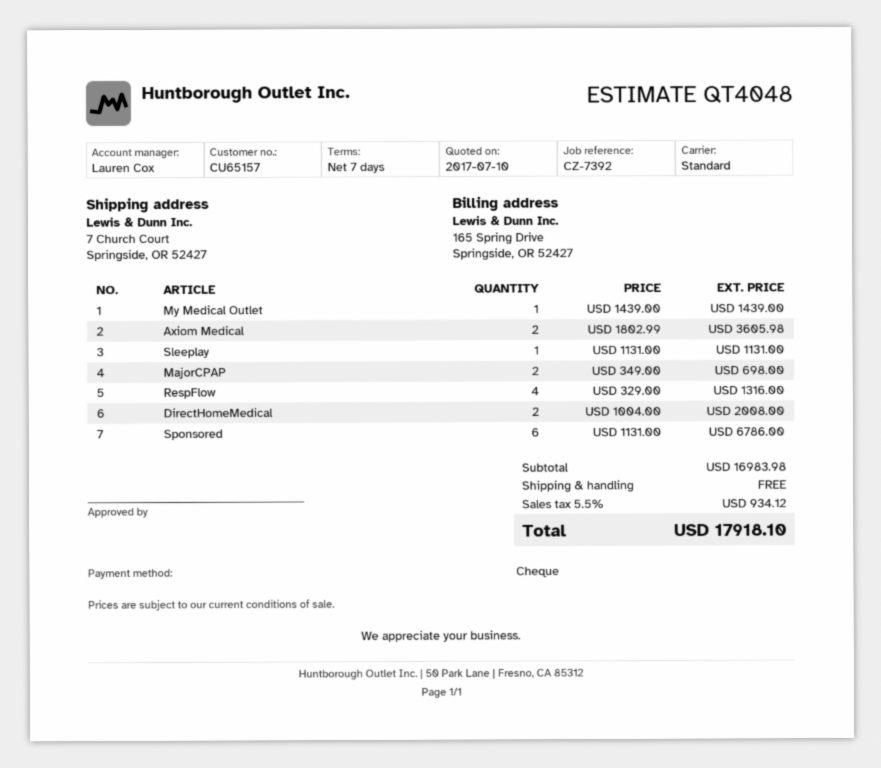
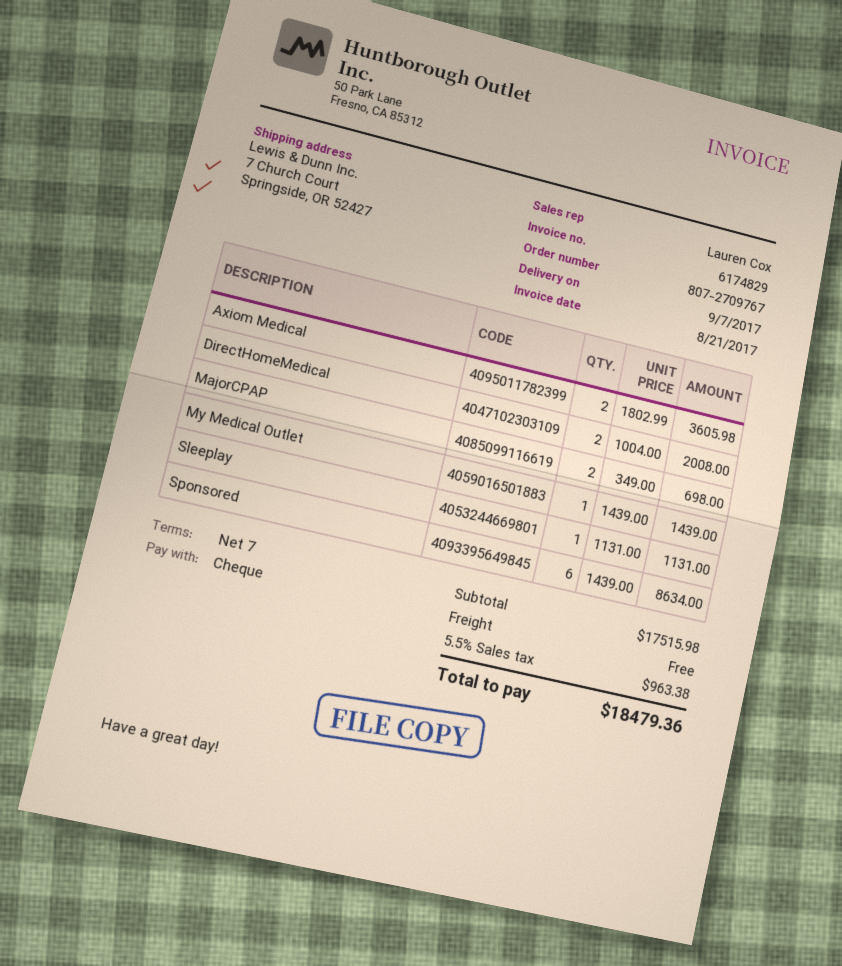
RespFlow: 4 x 329.00 = 1316.00 -> none
Sponsored: 6 x 1131.00 = 6786.00 -> 6 x 1439.00 = 8634.00
subtotal: 16983.98 -> 17515.98
tax: 5.5% = 934.12 -> 5.5% = 963.38
total: 17918.10 -> 18479.36

